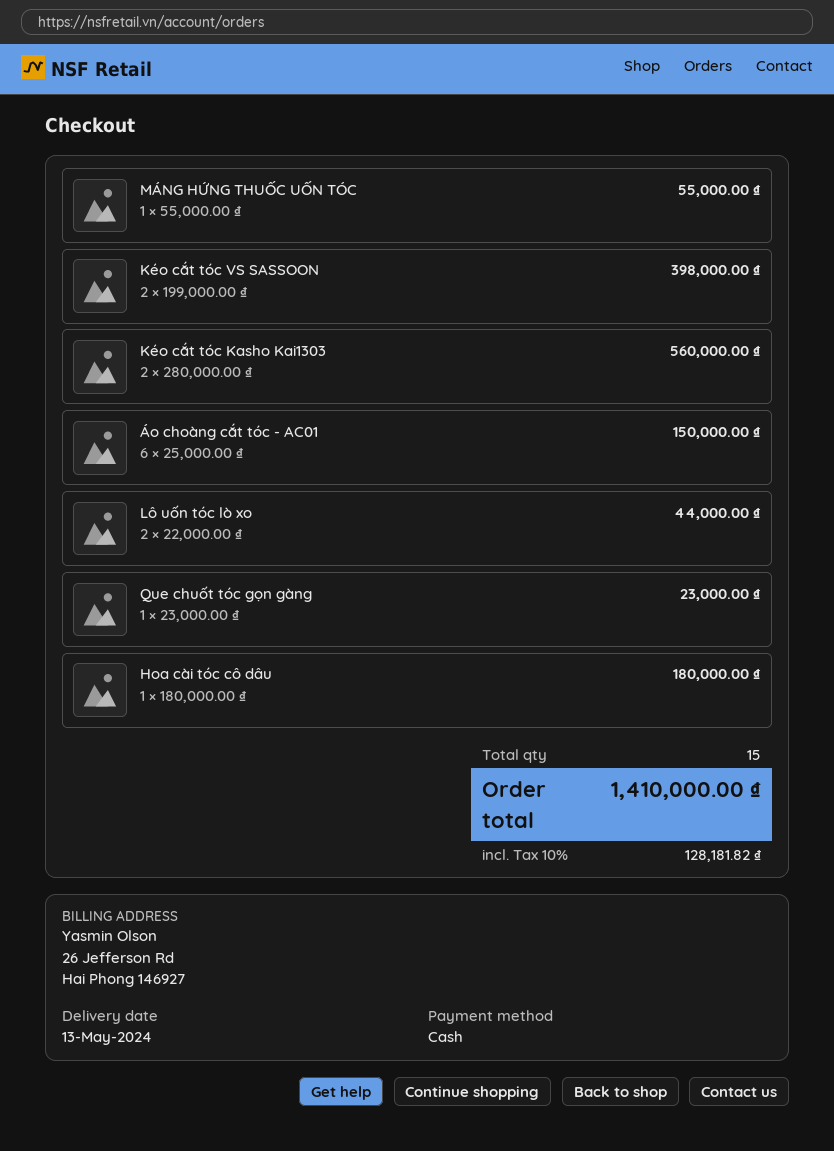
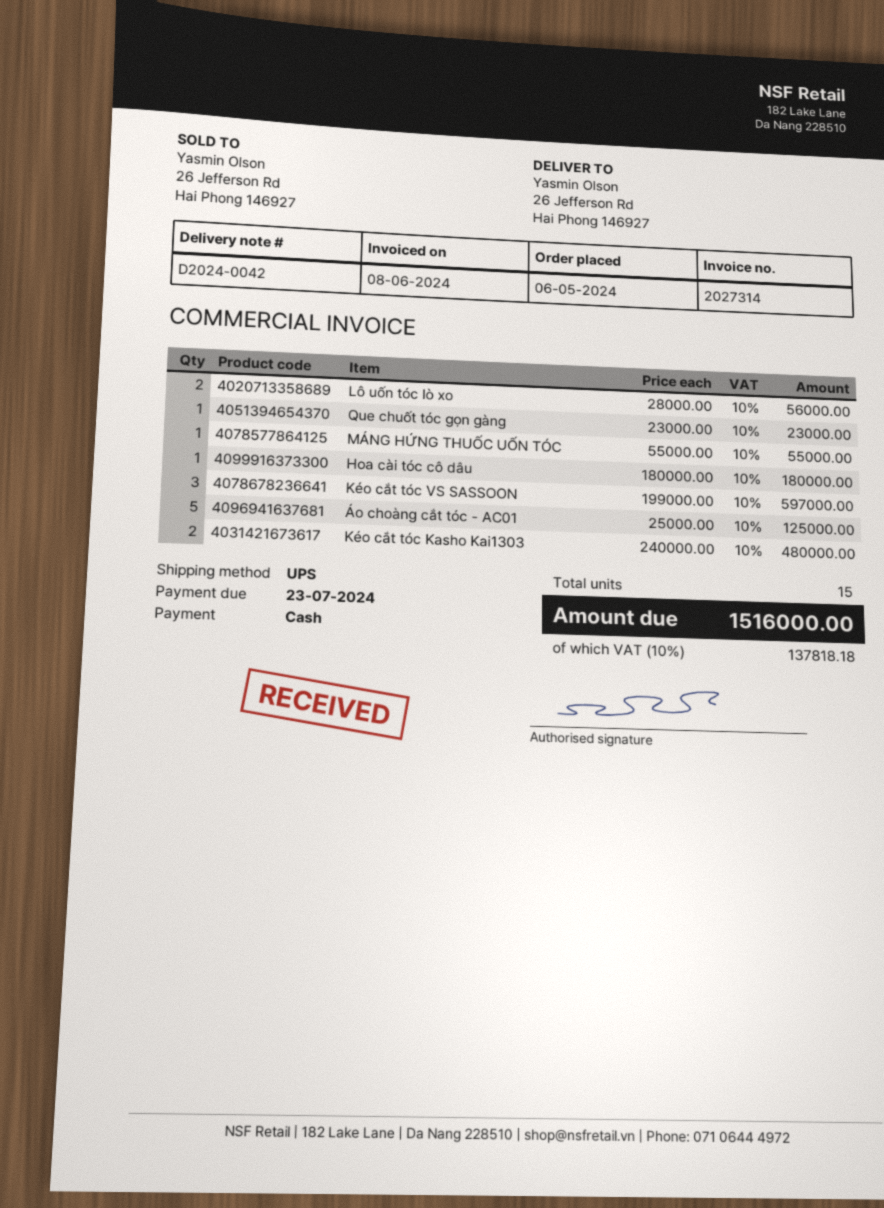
Kéo cắt tóc VS SASSOON: 2 x 199000.00 = 398000.00 -> 3 x 199000.00 = 597000.00
Kéo cắt tóc Kasho Kai1303: 2 x 280000.00 = 560000.00 -> 2 x 240000.00 = 480000.00
Áo choàng cắt tóc - AC01: 6 x 25000.00 = 150000.00 -> 5 x 25000.00 = 125000.00
Lô uốn tóc lò xo: 2 x 22000.00 = 44000.00 -> 2 x 28000.00 = 56000.00
tax: 10% = 128181.82 -> 10% = 137818.18
total: 1410000.00 -> 1516000.00

